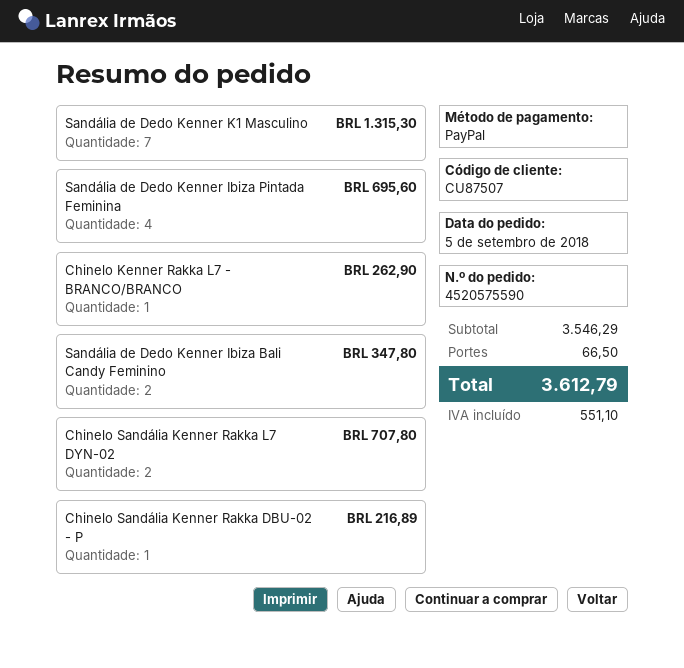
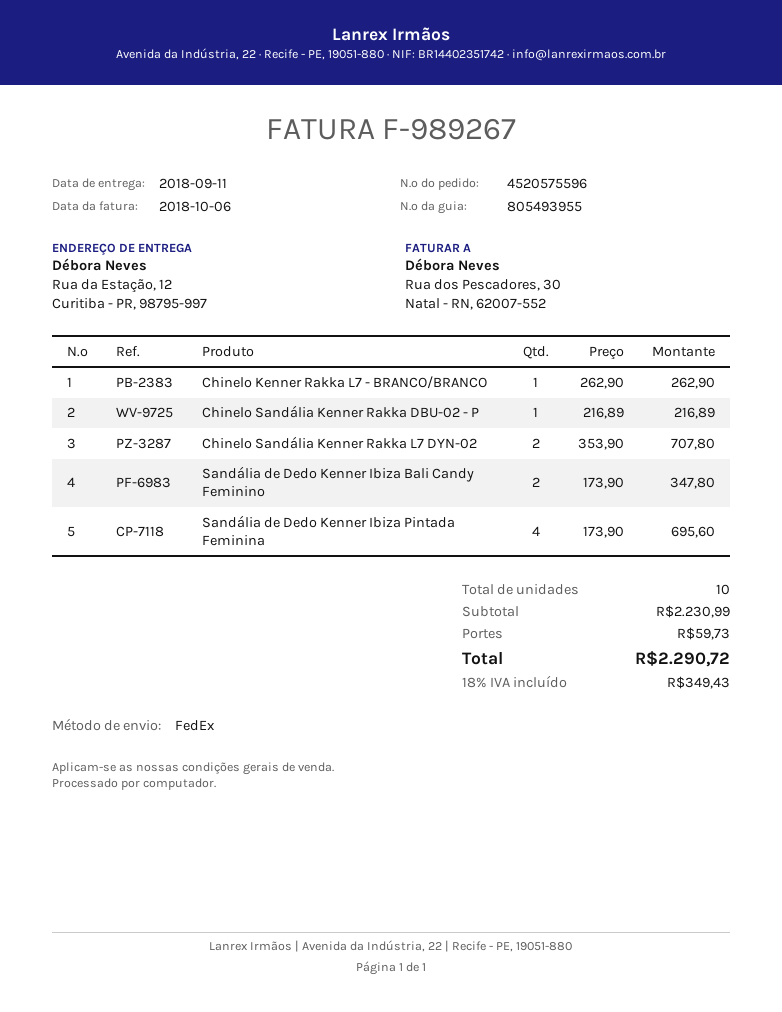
order number: 4520575590 -> 4520575596
Sandália de Dedo Kenner K1 Masculino: 7 for 1315.30 -> none
subtotal: 3546.29 -> 2230.99
shipping: 66.50 -> 59.73
tax: 551.10 -> 349.43
total: 3612.79 -> 2290.72

